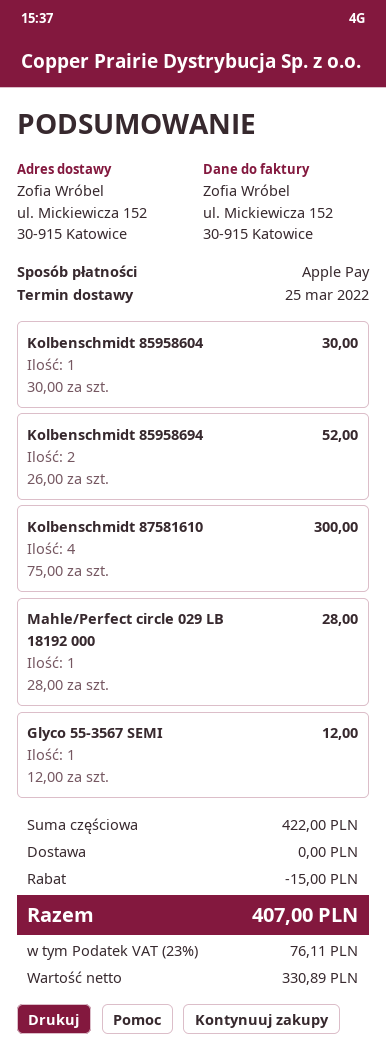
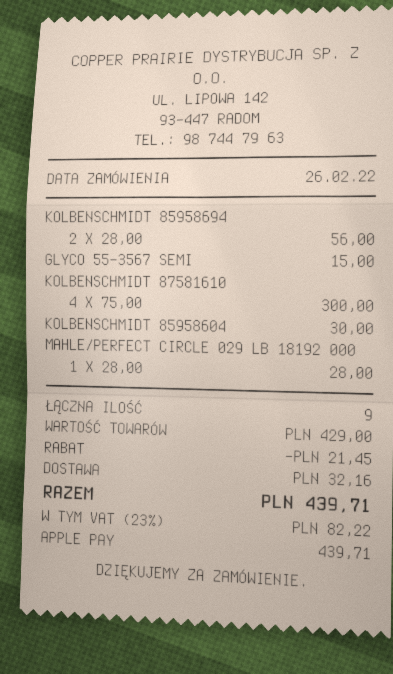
Kolbenschmidt 85958694: 2 x 26.00 = 52.00 -> 2 x 28.00 = 56.00
Glyco 55-3567 SEMI: 1 x 12.00 = 12.00 -> 1 x 15.00 = 15.00
subtotal: 422.00 -> 429.00
discount: 15.00 -> 21.45
shipping: 0.00 -> 32.16
tax: 23% = 76.11 -> 23% = 82.22
total: 407.00 -> 439.71

